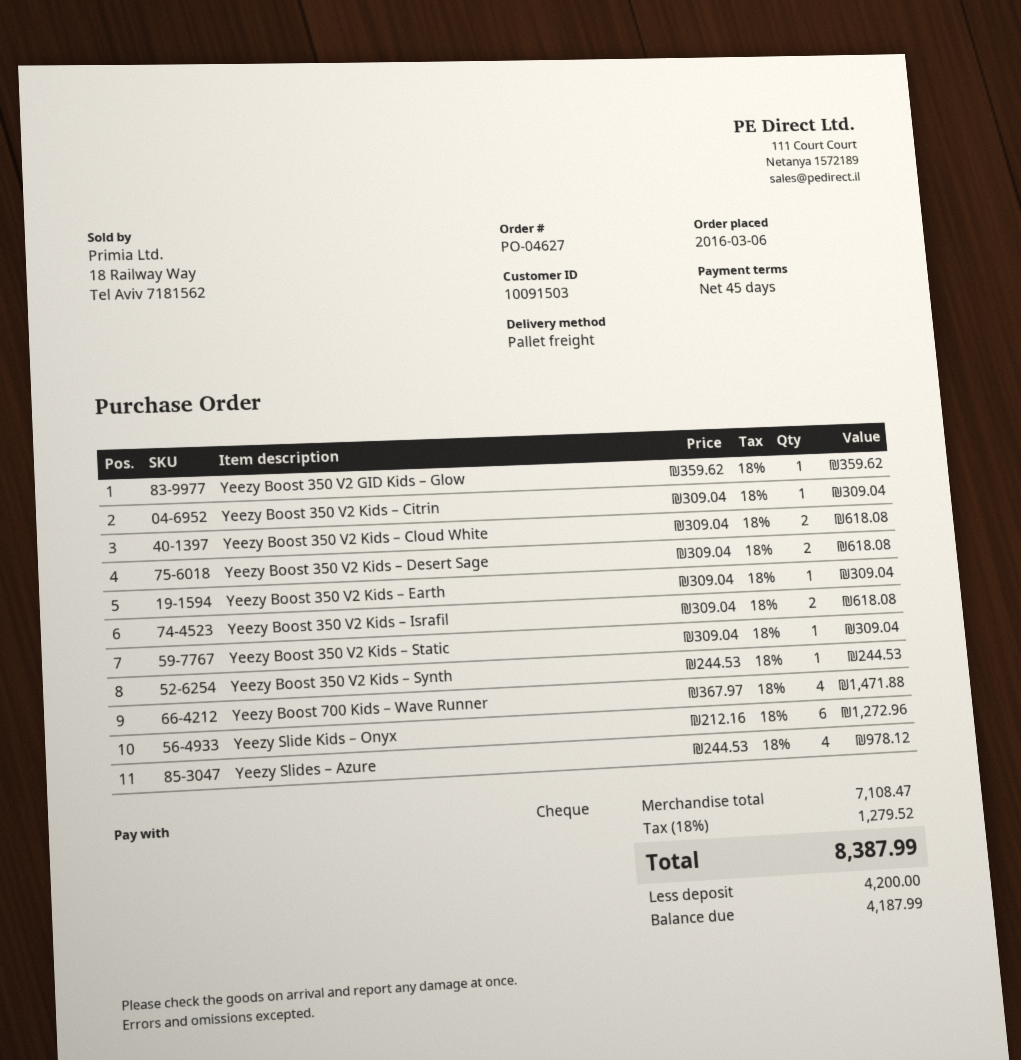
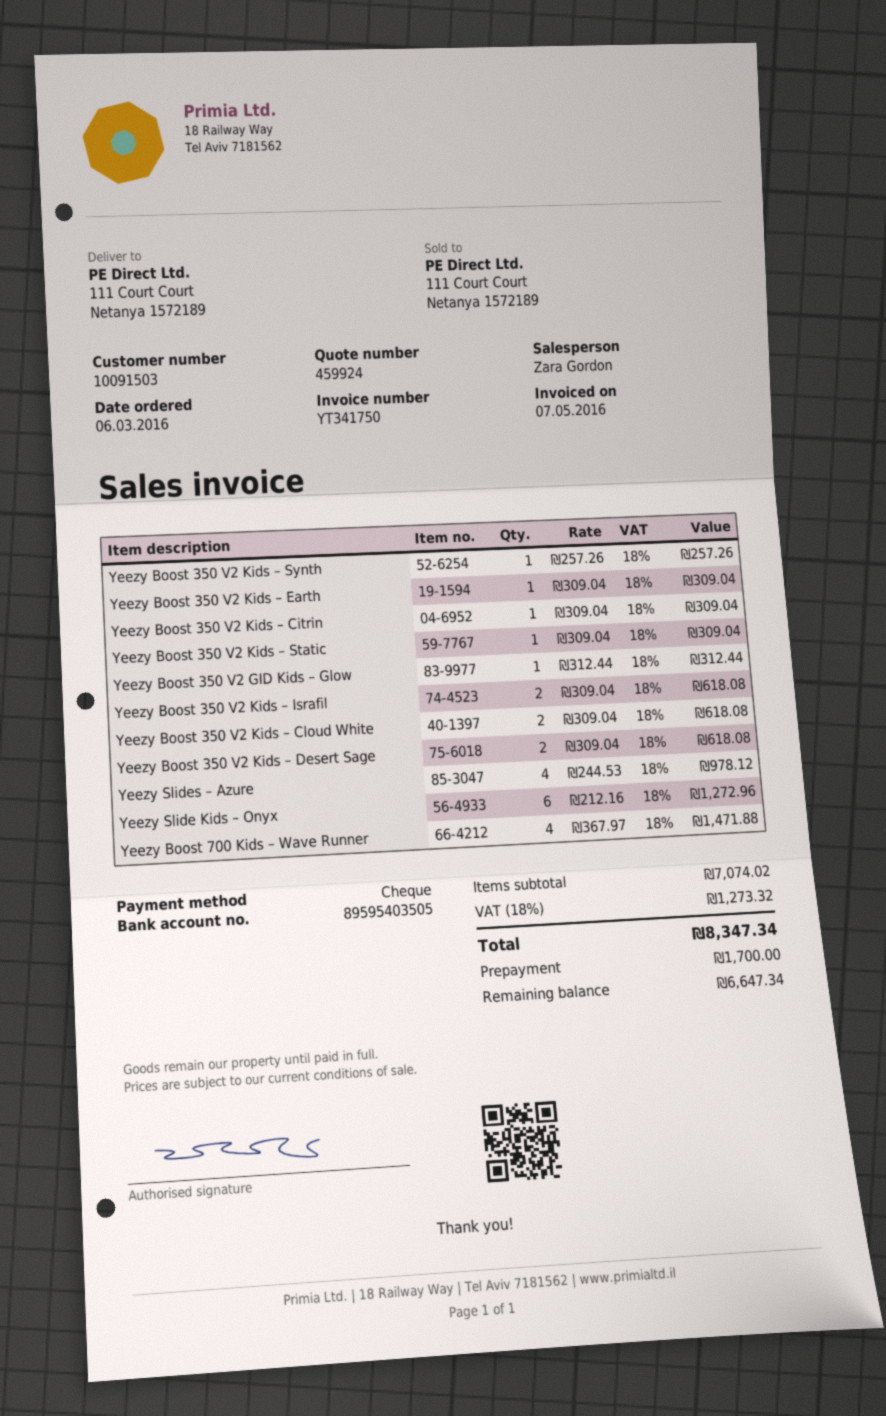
Yeezy Boost 350 V2 GID Kids – Glow: 1 x 359.62 = 359.62 -> 1 x 312.44 = 312.44
Yeezy Boost 350 V2 Kids – Synth: 1 x 244.53 = 244.53 -> 1 x 257.26 = 257.26
subtotal: 7108.47 -> 7074.02
tax: 18% = 1279.52 -> 18% = 1273.32
total: 8387.99 -> 8347.34
deposit: 4200.00 -> 1700.00
balance: 4187.99 -> 6647.34

